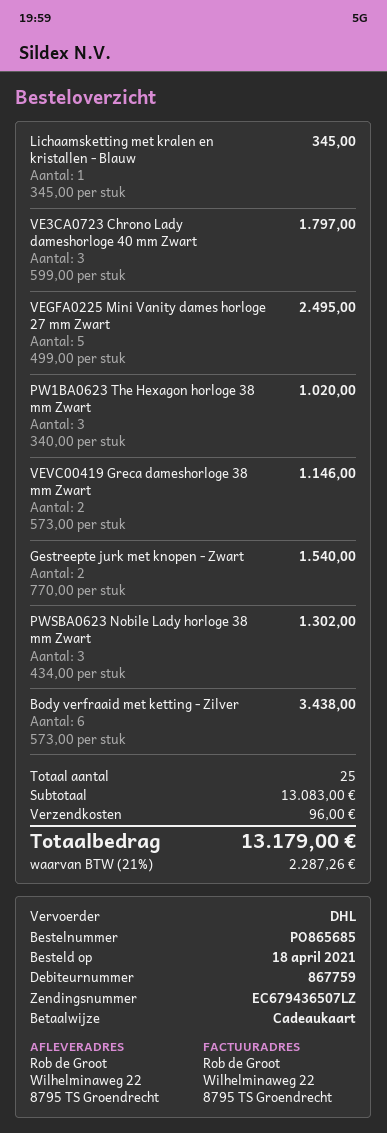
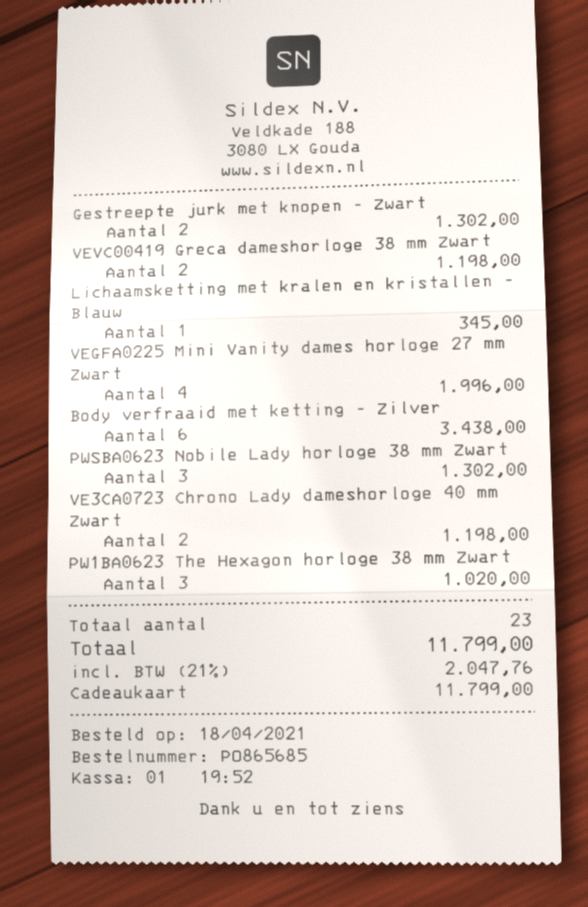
VE3CA0723 Chrono Lady dameshorloge 40 mm Zwart: 3 for 1797.00 -> 2 for 1198.00
VEGFA0225 Mini Vanity dames horloge 27 mm Zwart: 5 for 2495.00 -> 4 for 1996.00
VEVC00419 Greca dameshorloge 38 mm Zwart: 2 for 1146.00 -> 2 for 1198.00
Gestreepte jurk met knopen - Zwart: 2 for 1540.00 -> 2 for 1302.00
total quantity: 25 -> 23
shipping: 96.00 -> none
tax: 21% = 2287.26 -> 21% = 2047.76
total: 13179.00 -> 11799.00

